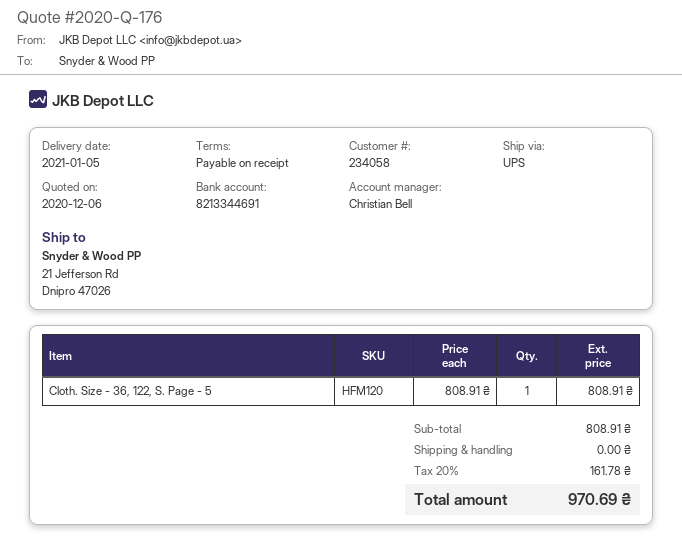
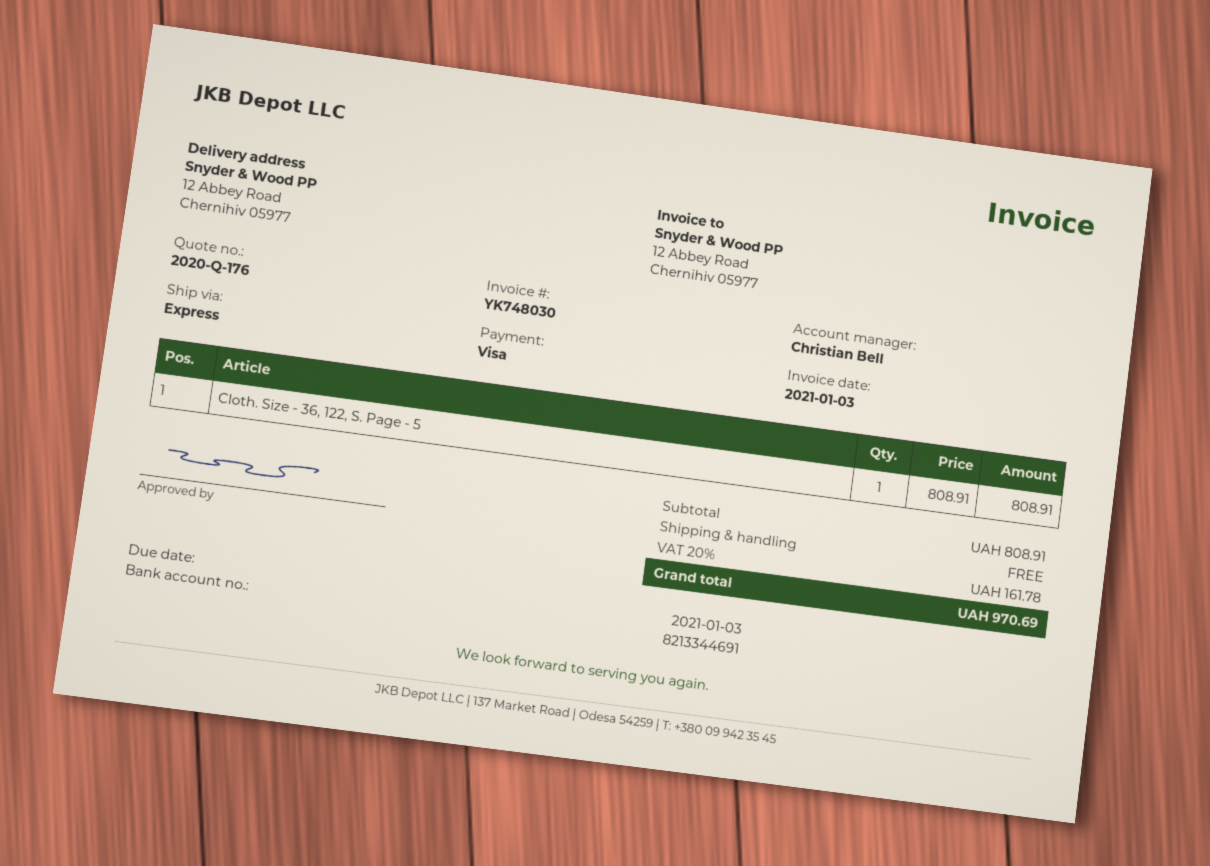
shipping method: UPS -> express
ship to: 21 Jefferson Rd, Dnipro 47026 -> 12 Abbey Road, Chernihiv 05977

